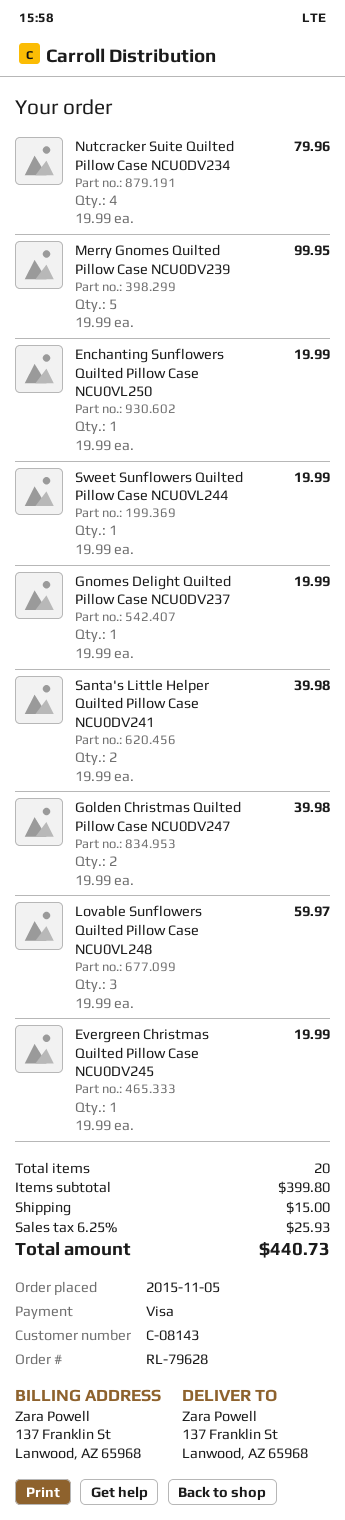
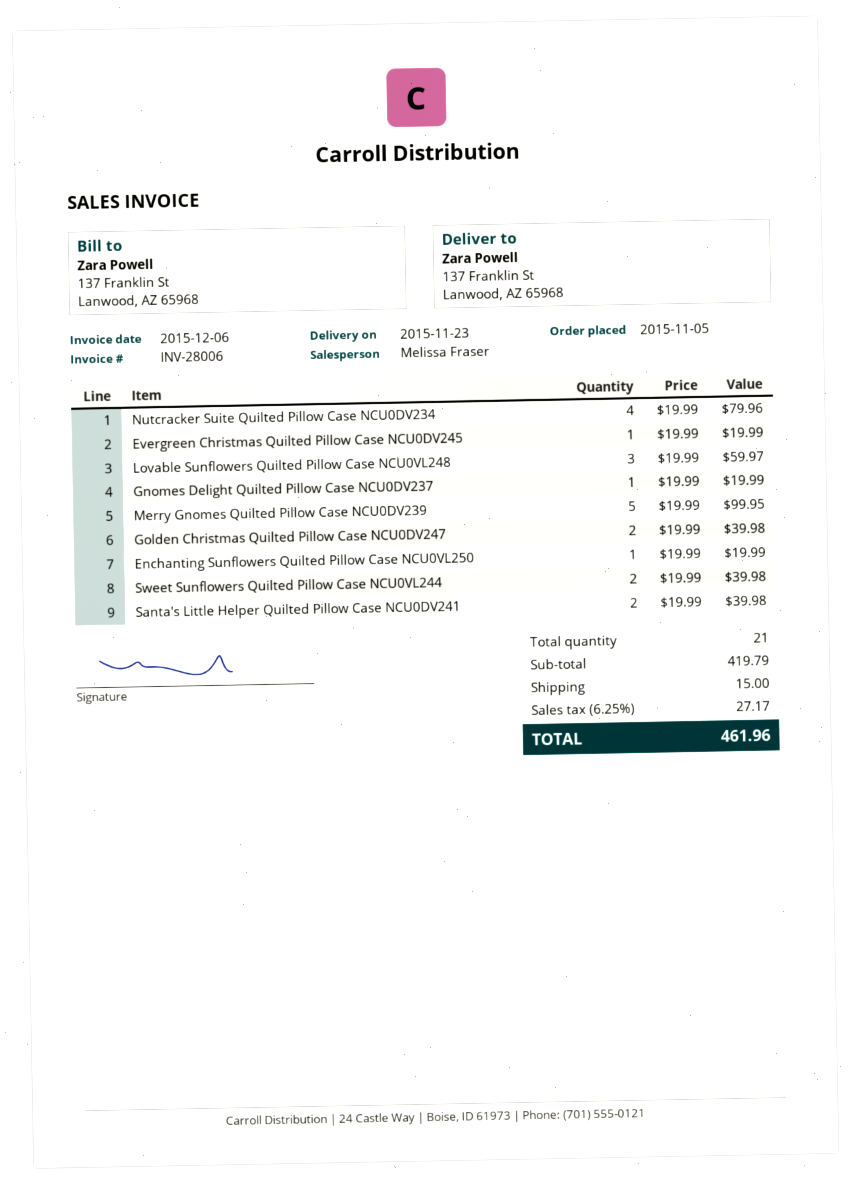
Sweet Sunflowers Quilted Pillow Case NCU0VL244: 1 x 19.99 = 19.99 -> 2 x 19.99 = 39.98
total quantity: 20 -> 21
subtotal: 399.80 -> 419.79
tax: 6.25% = 25.93 -> 6.25% = 27.17
total: 440.73 -> 461.96

